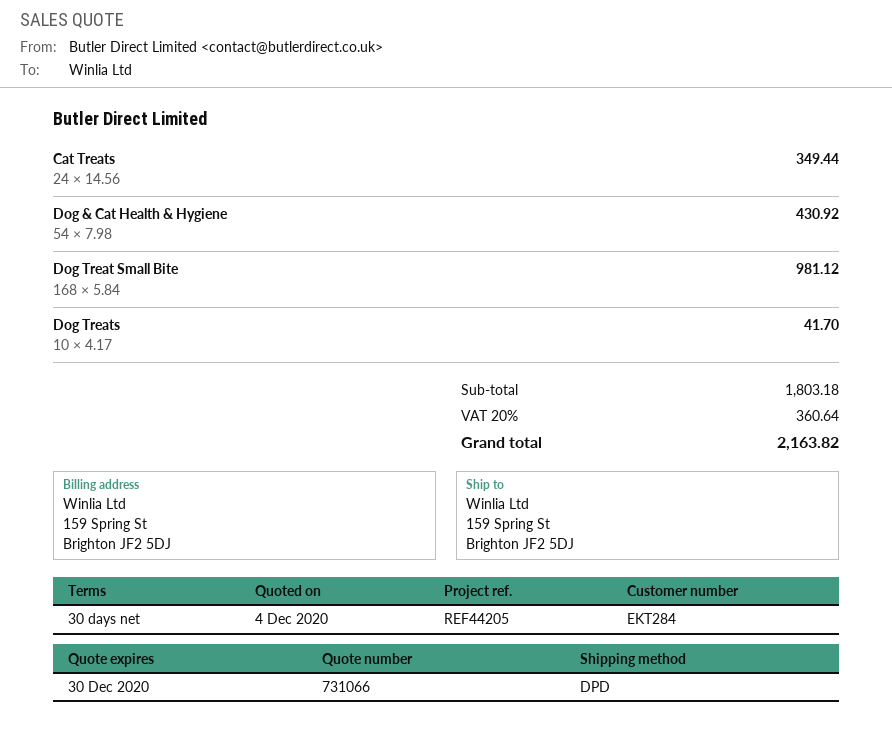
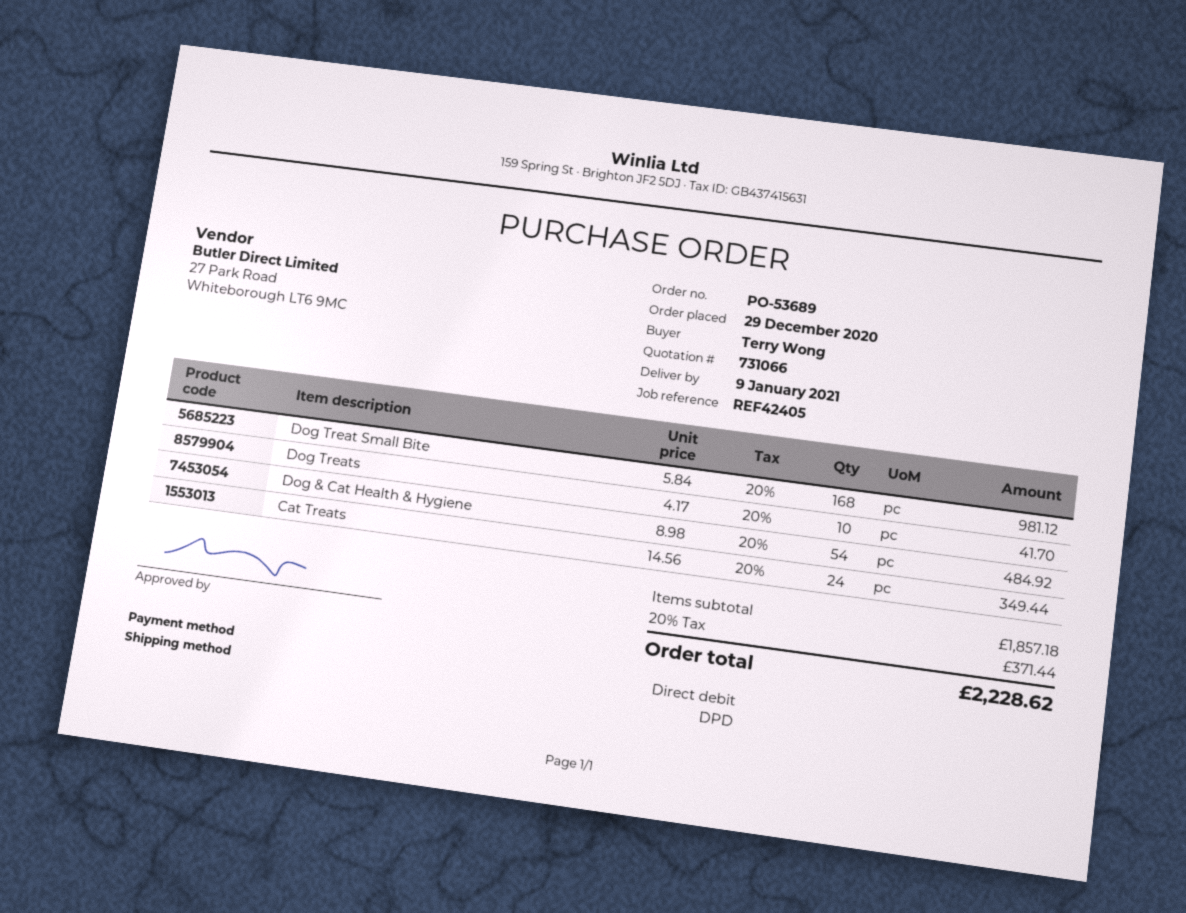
reference: REF44205 -> REF42405
Dog & Cat Health & Hygiene: 54 x 7.98 = 430.92 -> 54 x 8.98 = 484.92
subtotal: 1803.18 -> 1857.18
tax: 20% = 360.64 -> 20% = 371.44
total: 2163.82 -> 2228.62

